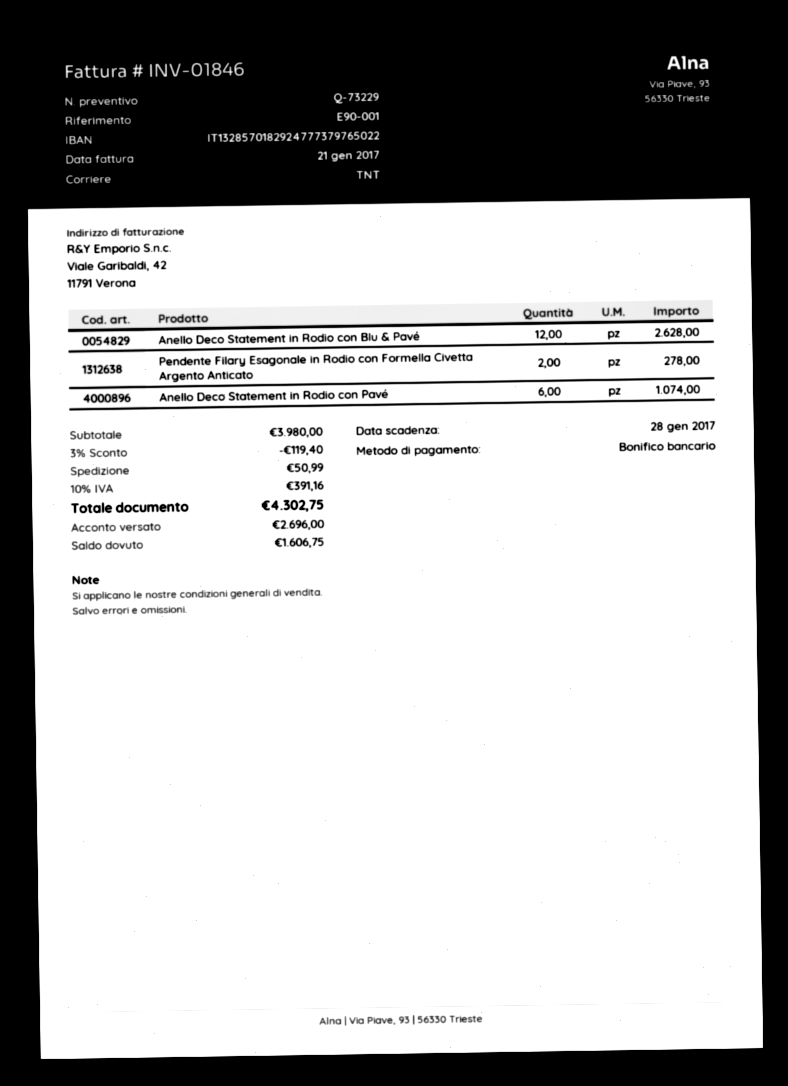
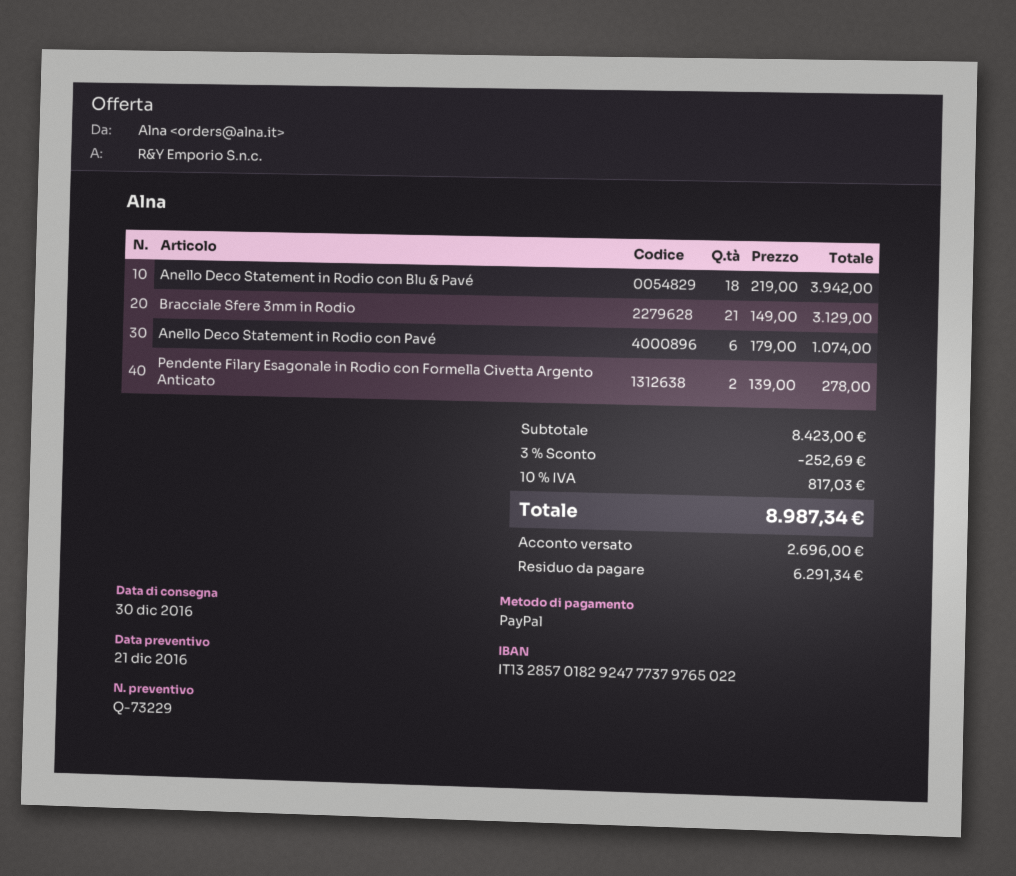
payment method: bank transfer -> PayPal
Anello Deco Statement in Rodio con Blu & Pavé: 12 for 2628.00 -> 18 for 3942.00
Bracciale Sfere 3mm in Rodio: none -> 21 for 3129.00
subtotal: 3980.00 -> 8423.00
discount: 3% = 119.40 -> 3% = 252.69
shipping: 50.99 -> none
tax: 10% = 391.16 -> 10% = 817.03
total: 4302.75 -> 8987.34
balance: 1606.75 -> 6291.34

